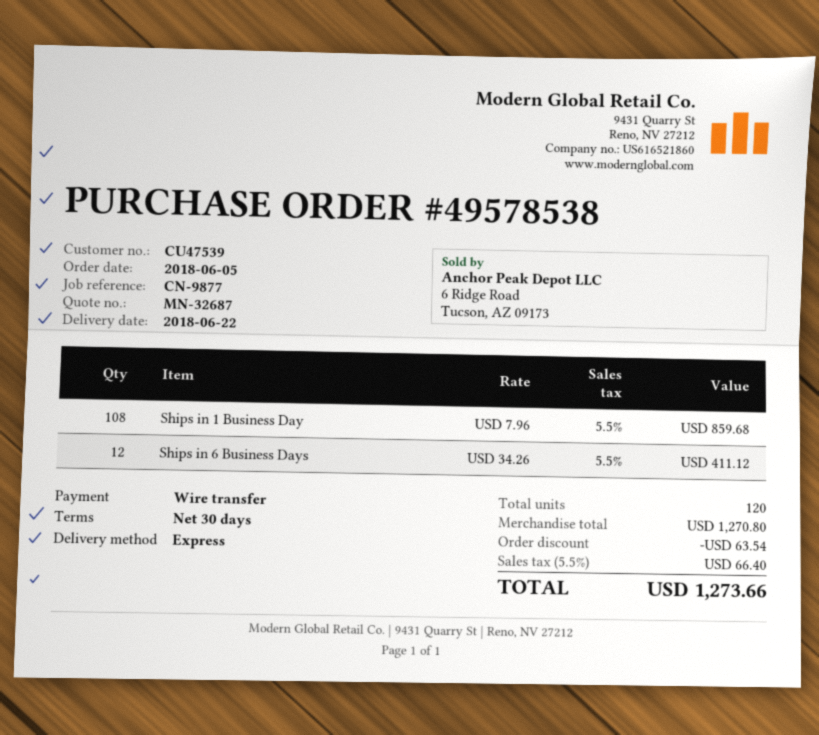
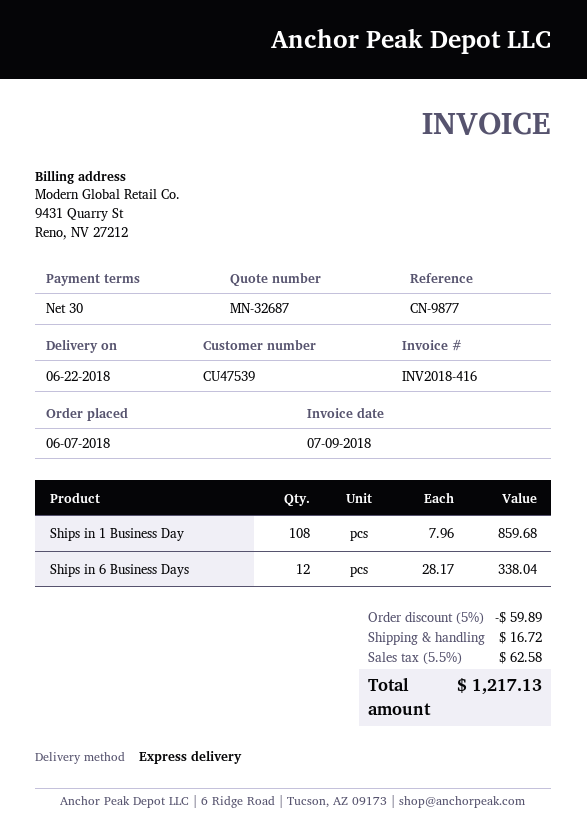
order date: 2018-06-05 -> 2018-06-07
Ships in 6 Business Days: 12 x 34.26 = 411.12 -> 12 x 28.17 = 338.04
discount: 63.54 -> 59.89
shipping: none -> 16.72
tax: 5.5% = 66.40 -> 5.5% = 62.58
total: 1273.66 -> 1217.13

